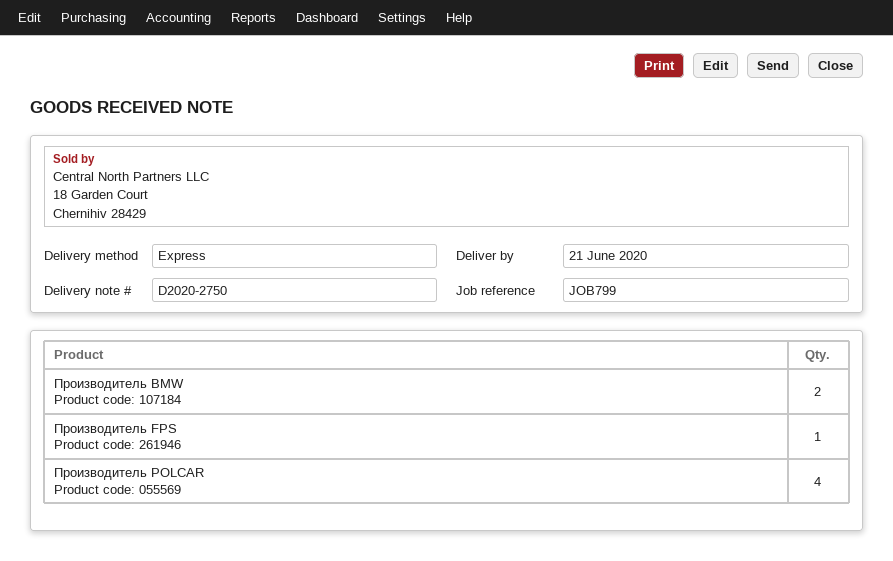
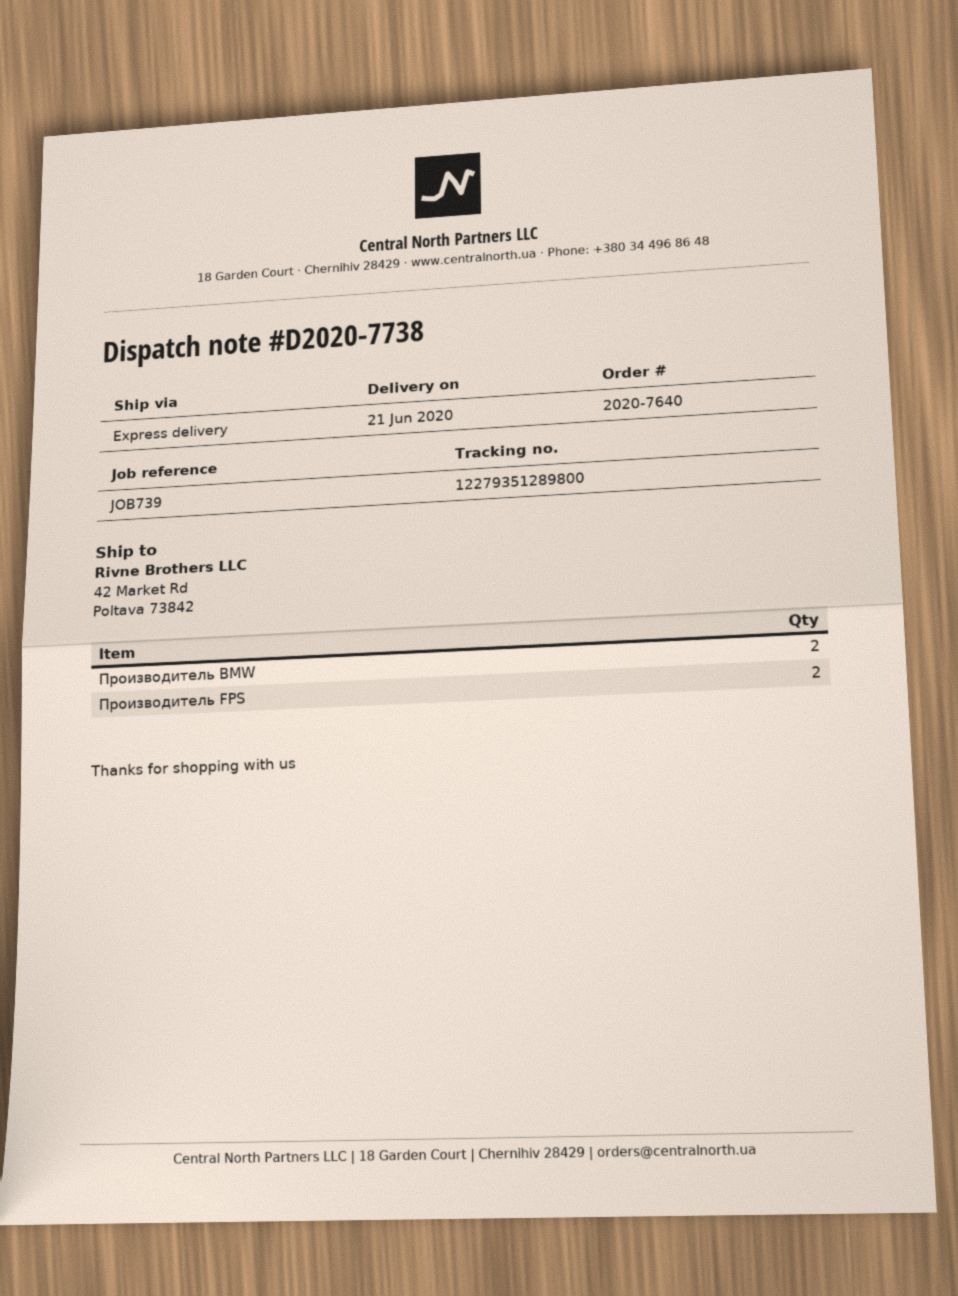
delivery note number: D2020-2750 -> D2020-7738
reference: JOB799 -> JOB739
Производитель FPS: 1 -> 2
Производитель POLCAR: 4 -> none

